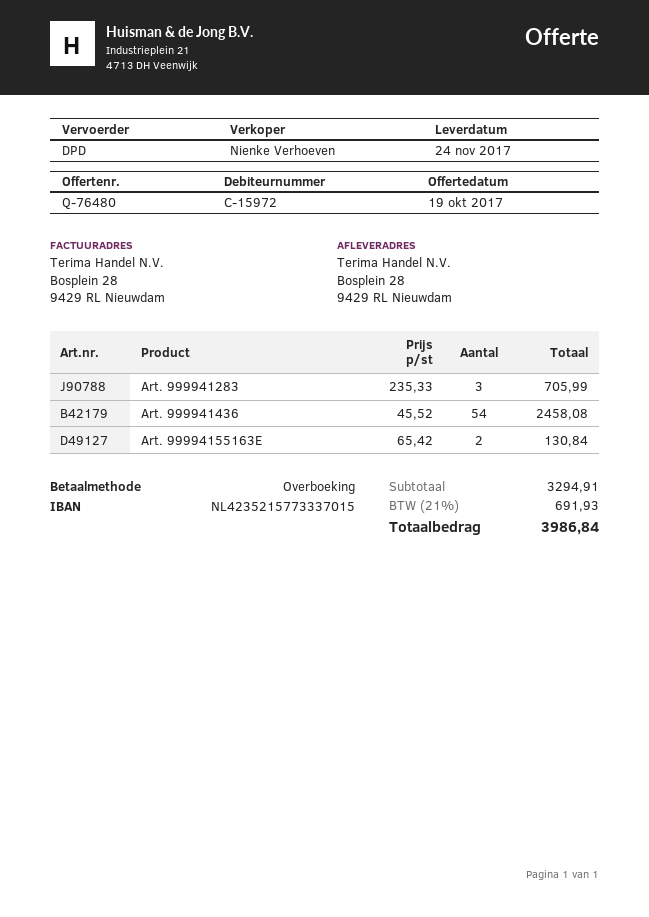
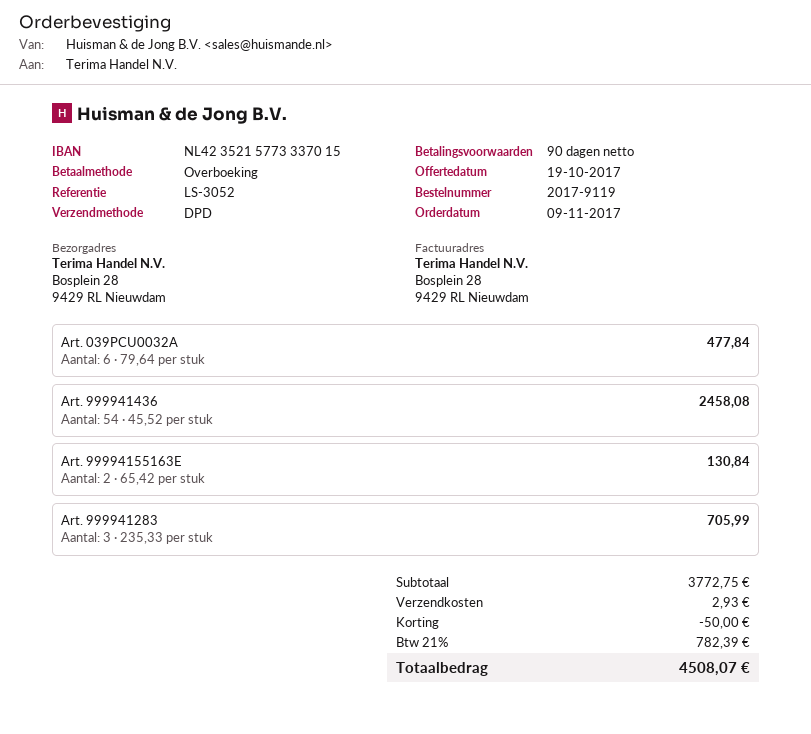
Art. 039PCU0032A: none -> 6 x 79.64 = 477.84
subtotal: 3294.91 -> 3772.75
discount: none -> 50.00
shipping: none -> 2.93
tax: 21% = 691.93 -> 21% = 782.39
total: 3986.84 -> 4508.07

